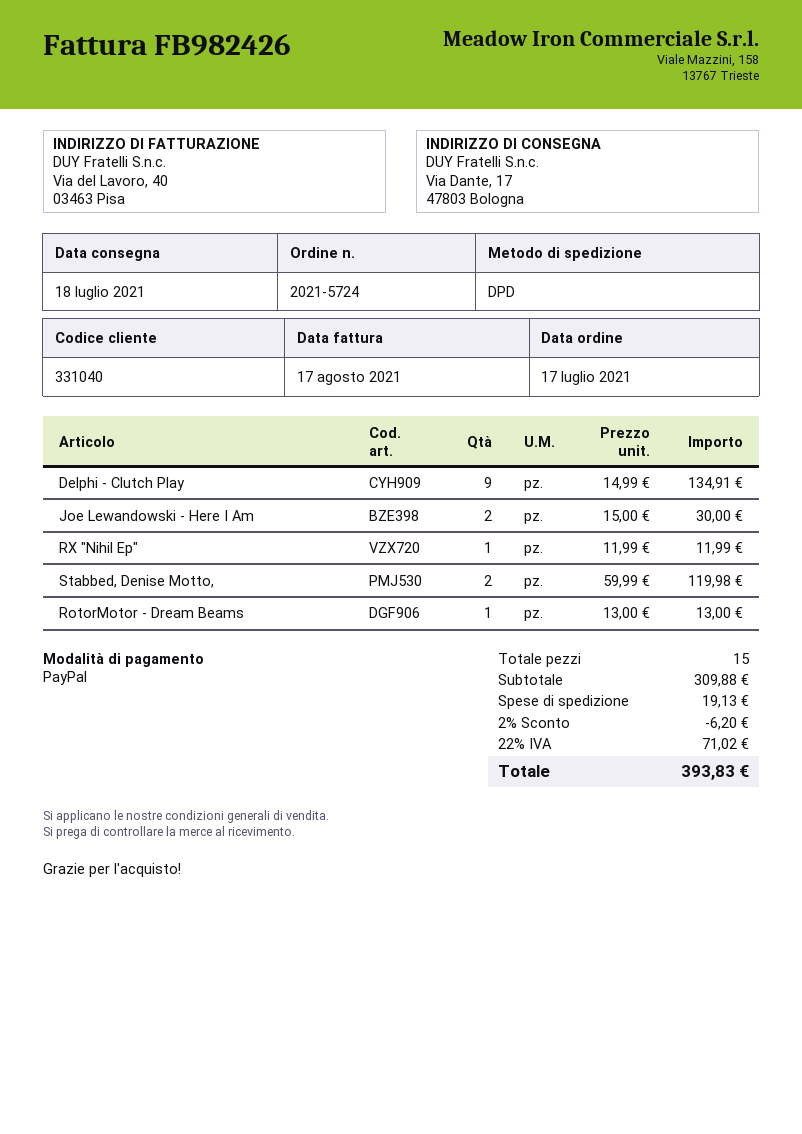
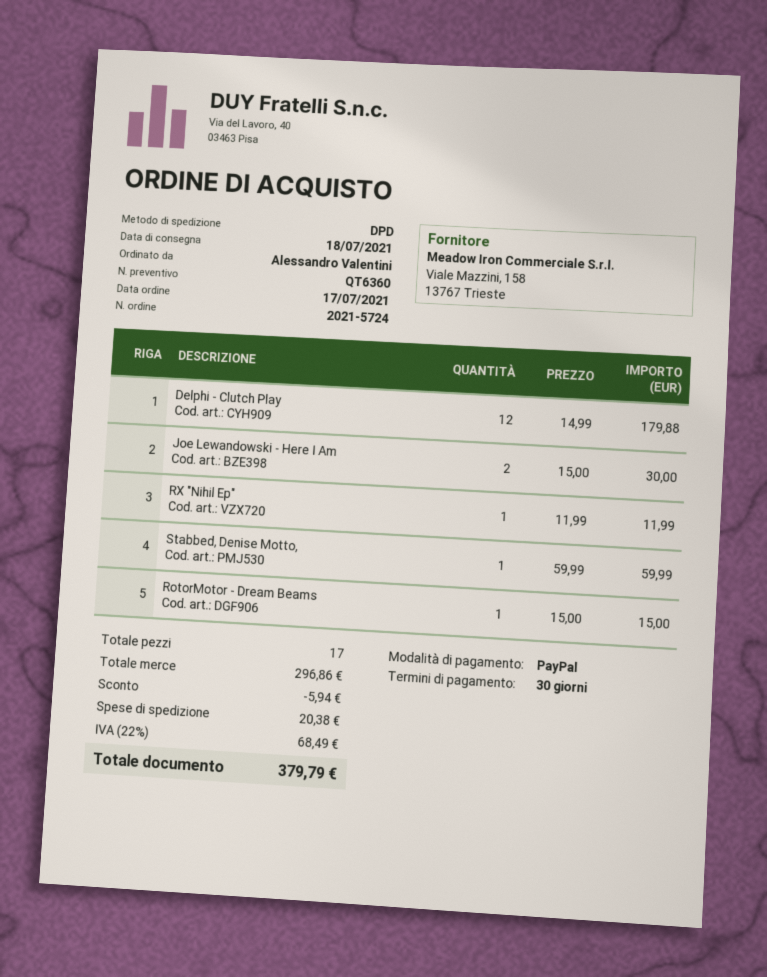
Delphi - Clutch Play: 9 x 14.99 = 134.91 -> 12 x 14.99 = 179.88
Stabbed, Denise Motto,: 2 x 59.99 = 119.98 -> 1 x 59.99 = 59.99
RotorMotor - Dream Beams: 1 x 13.00 = 13.00 -> 1 x 15.00 = 15.00
total quantity: 15 -> 17
subtotal: 309.88 -> 296.86
discount: 6.20 -> 5.94
shipping: 19.13 -> 20.38
tax: 22% = 71.02 -> 22% = 68.49
total: 393.83 -> 379.79

